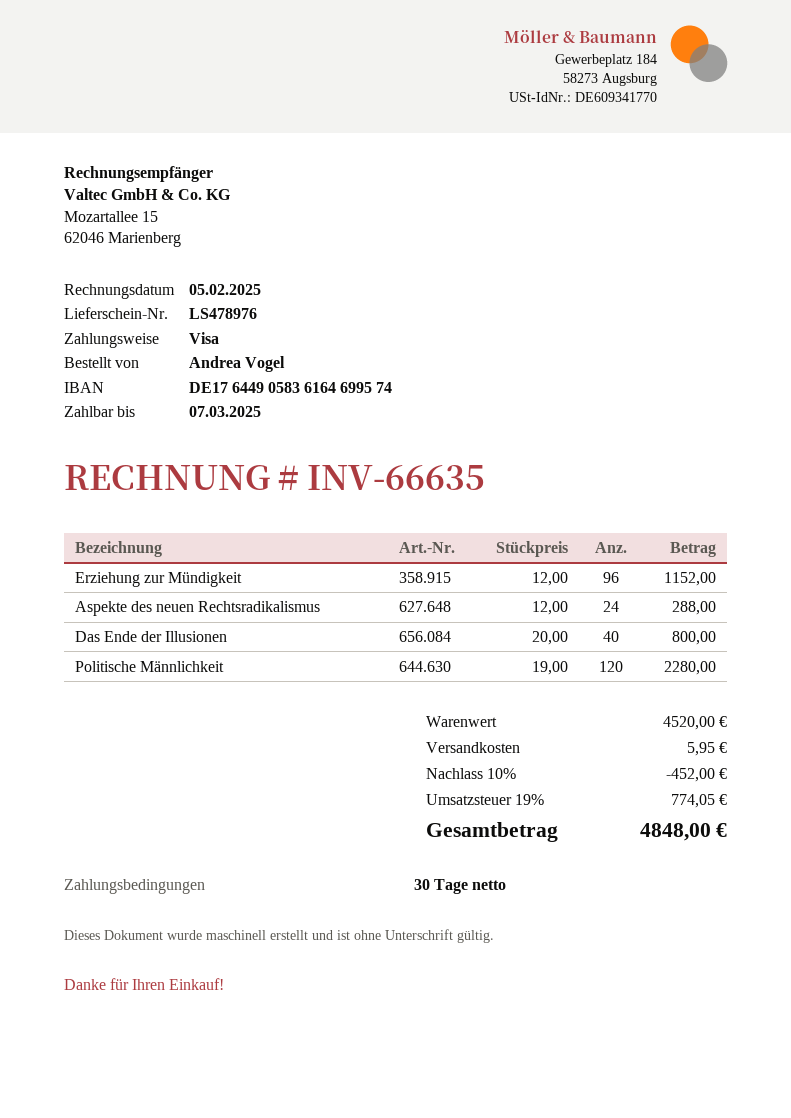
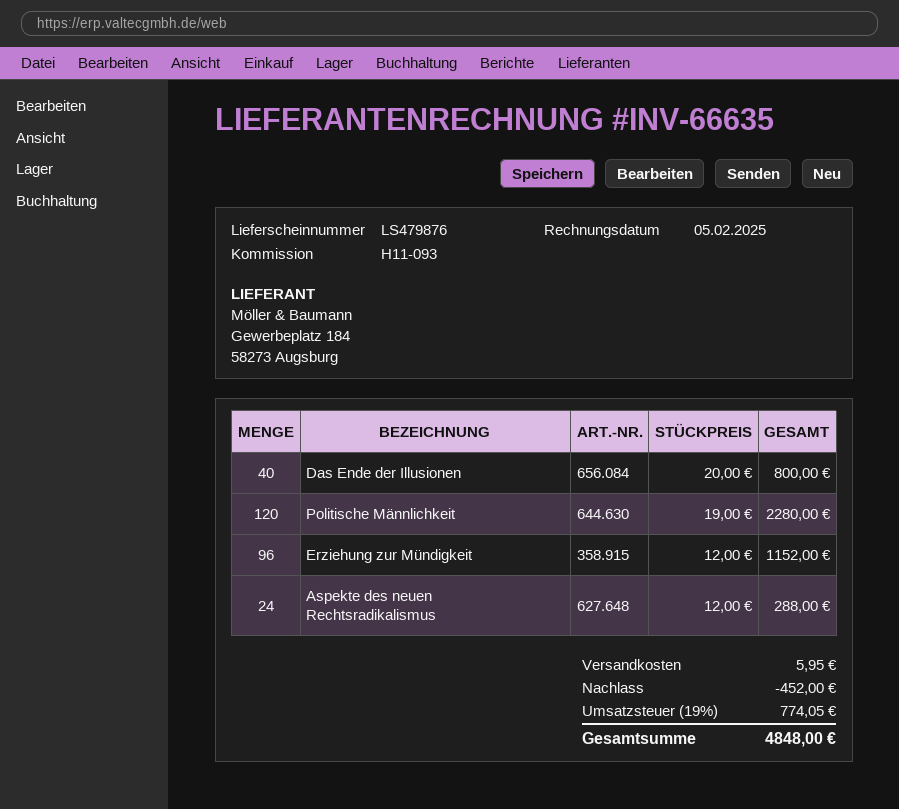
delivery note number: LS478976 -> LS479876

